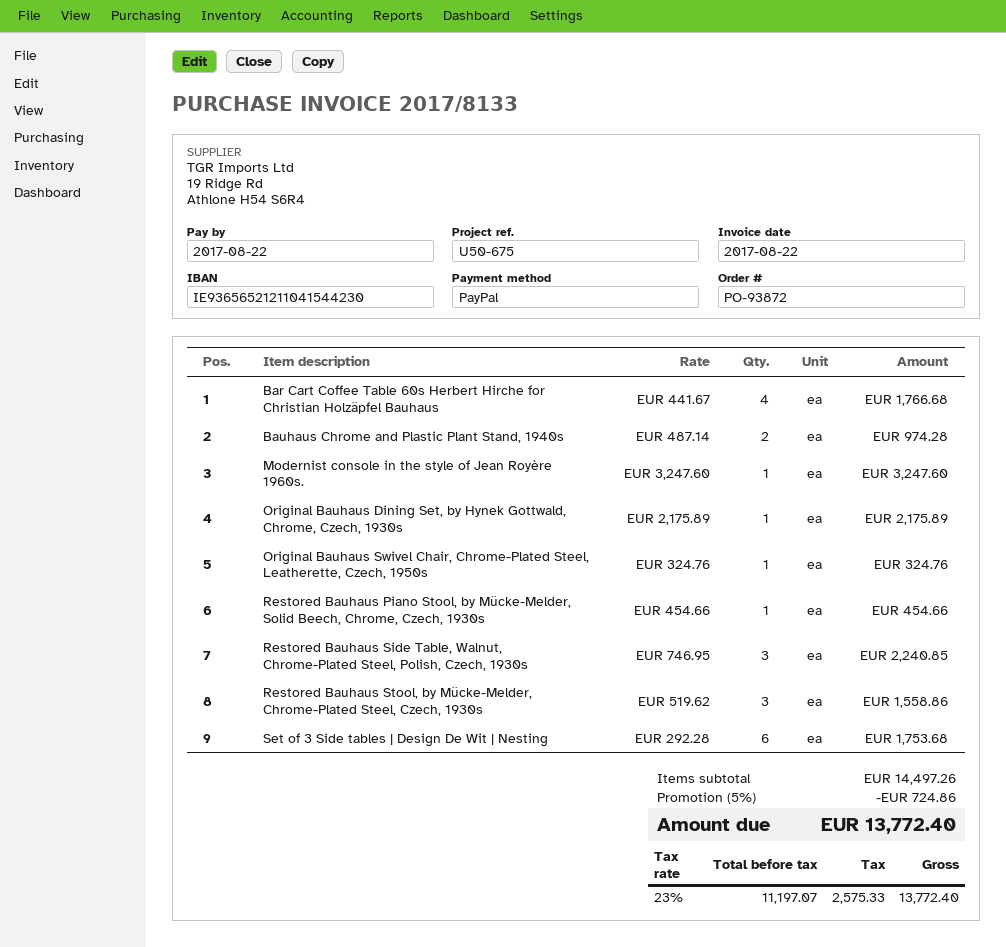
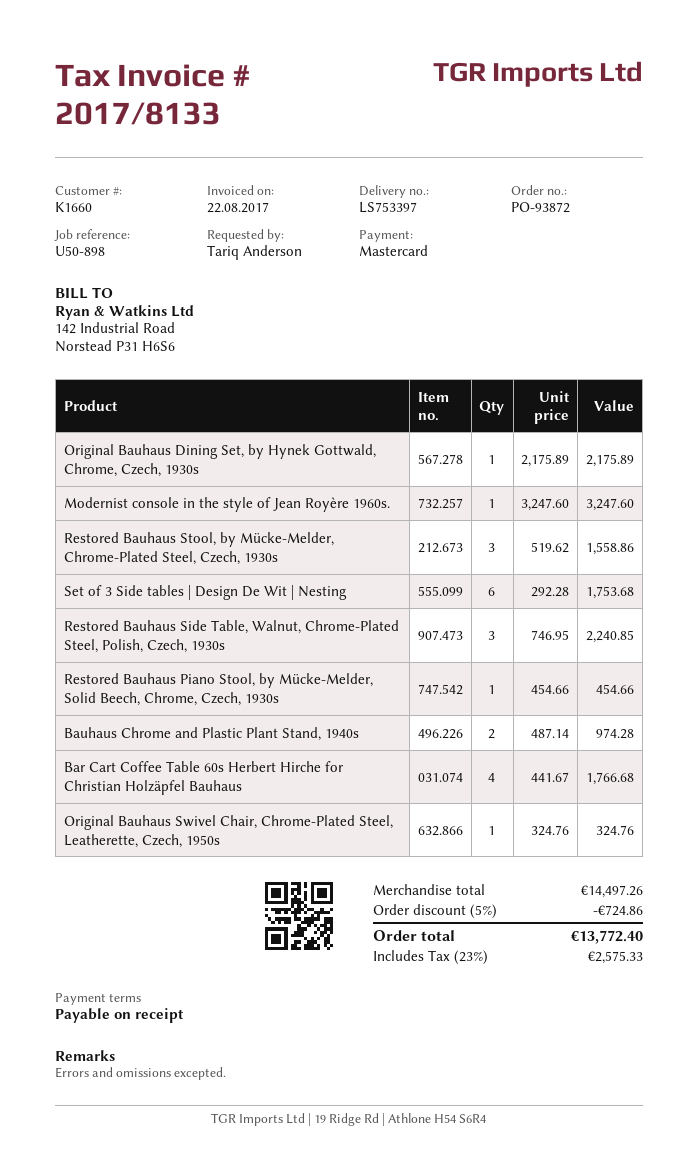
reference: U50-675 -> U50-898
payment method: PayPal -> Mastercard

